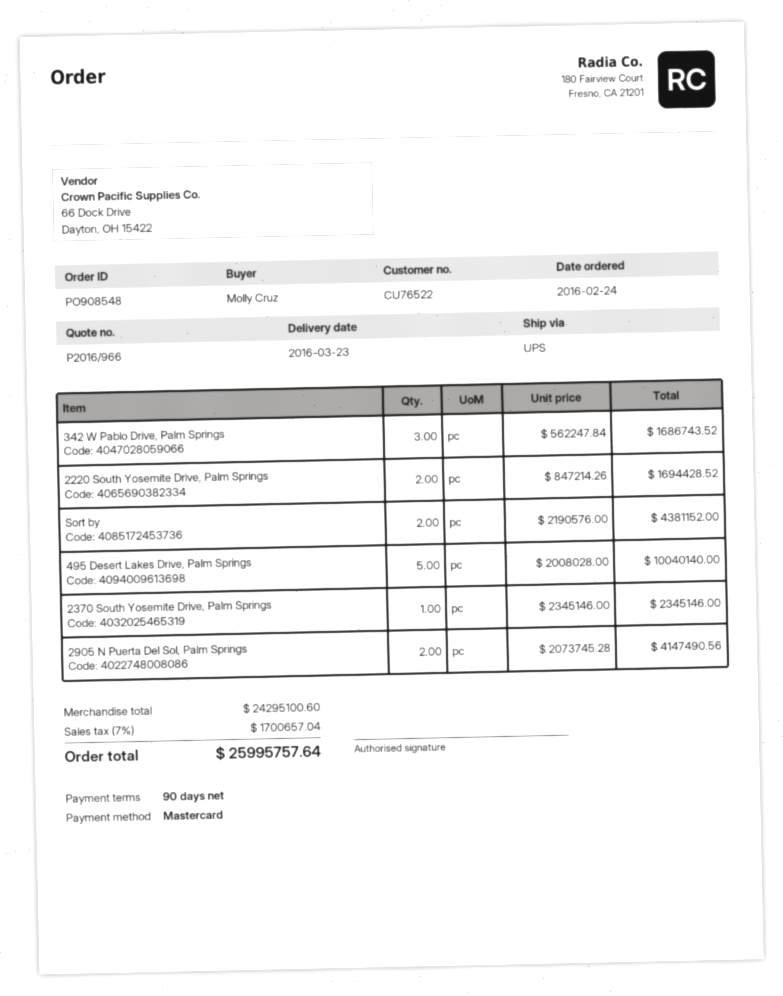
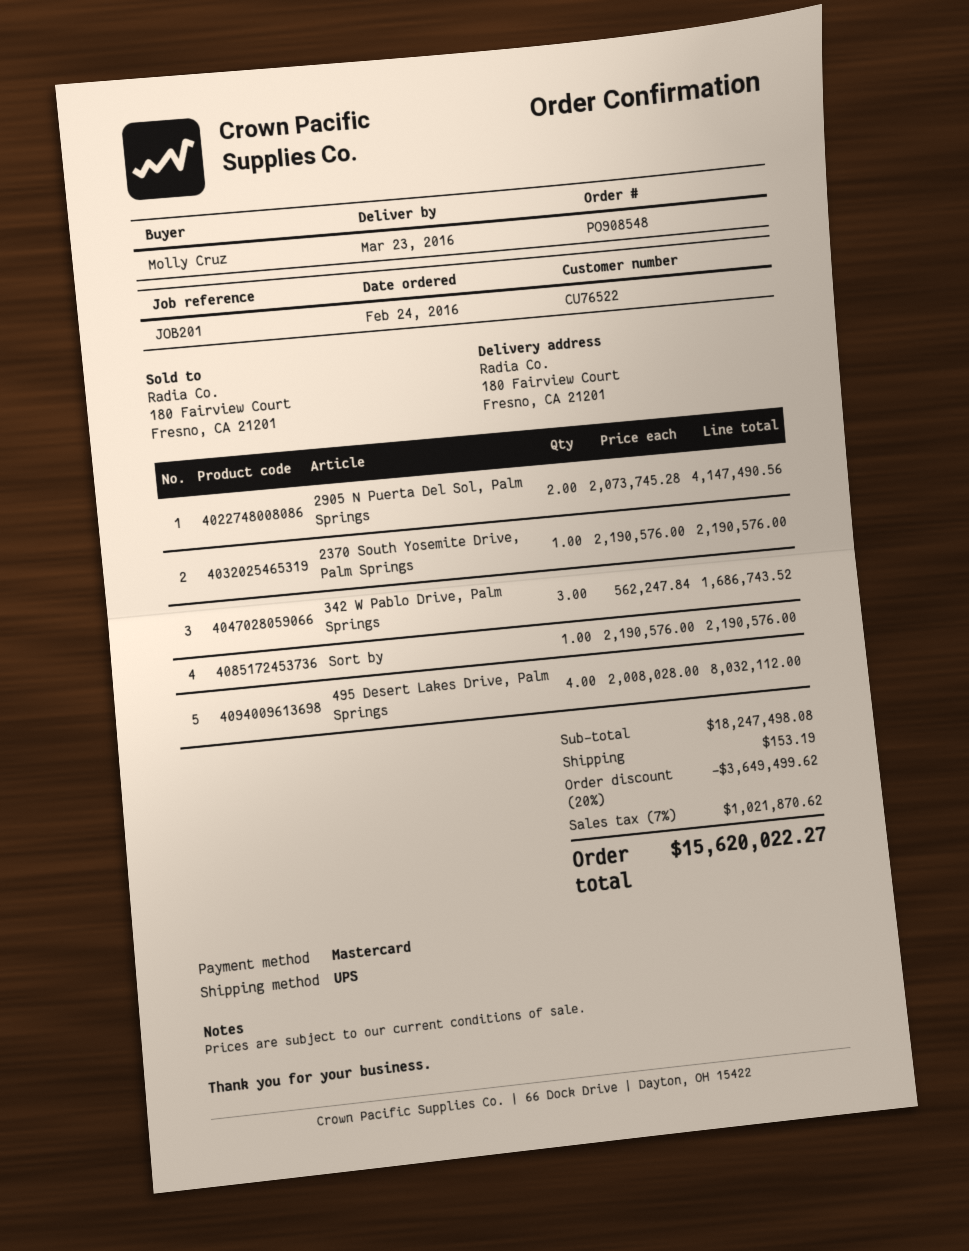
2220 South Yosemite Drive, Palm Springs: 2 x 847214.26 = 1694428.52 -> none
Sort by: 2 x 2190576.00 = 4381152.00 -> 1 x 2190576.00 = 2190576.00
495 Desert Lakes Drive, Palm Springs: 5 x 2008028.00 = 10040140.00 -> 4 x 2008028.00 = 8032112.00
2370 South Yosemite Drive, Palm Springs: 1 x 2345146.00 = 2345146.00 -> 1 x 2190576.00 = 2190576.00
subtotal: 24295100.60 -> 18247498.08
discount: none -> 20% = 3649499.62
shipping: none -> 153.19
tax: 7% = 1700657.04 -> 7% = 1021870.62
total: 25995757.64 -> 15620022.27

